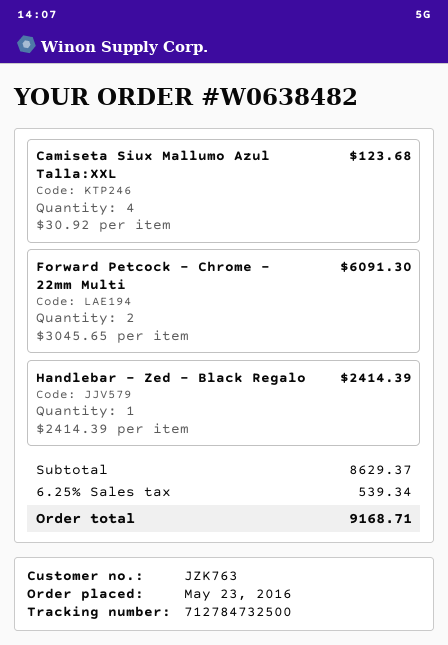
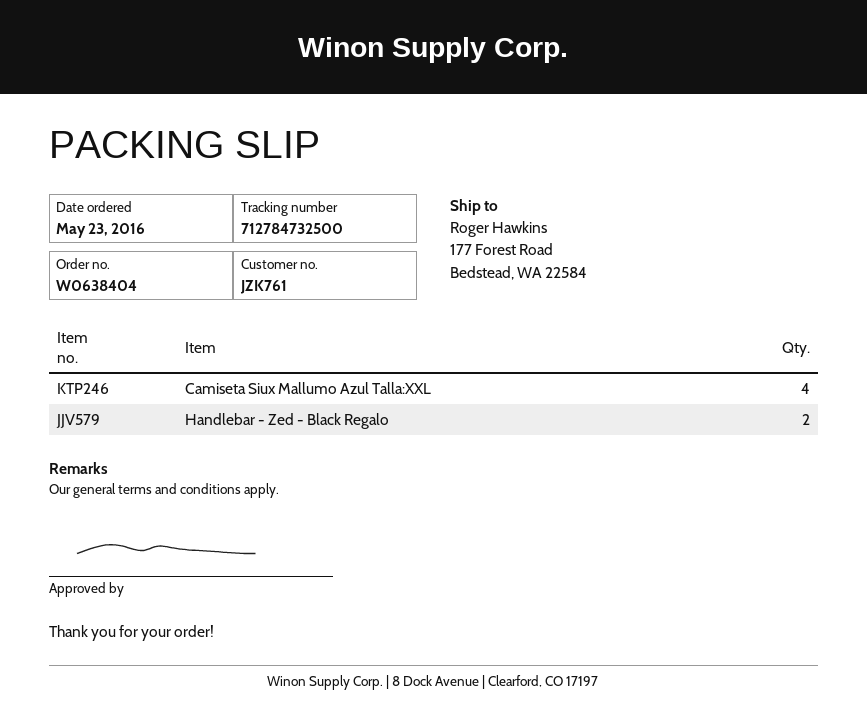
order number: W0638482 -> W0638404
customer number: JZK763 -> JZK761
Forward Petcock - Chrome - 22mm Multi: 2 -> none
Handlebar - Zed - Black Regalo: 1 -> 2

